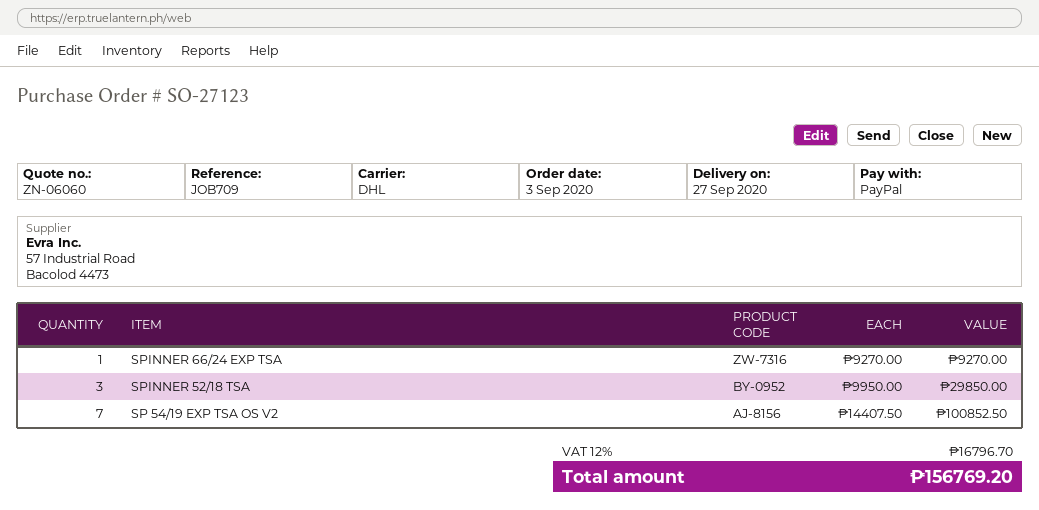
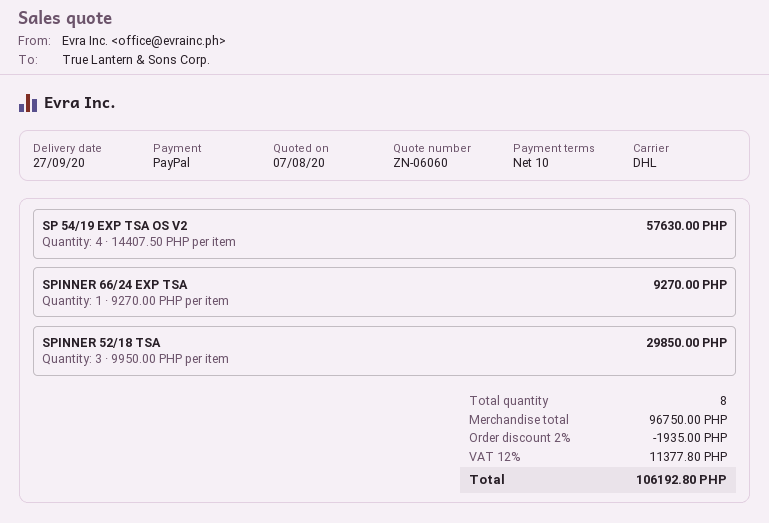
SP 54/19 EXP TSA OS V2: 7 x 14407.50 = 100852.50 -> 4 x 14407.50 = 57630.00
discount: none -> 2% = 1935.00
tax: 12% = 16796.70 -> 12% = 11377.80
total: 156769.20 -> 106192.80

